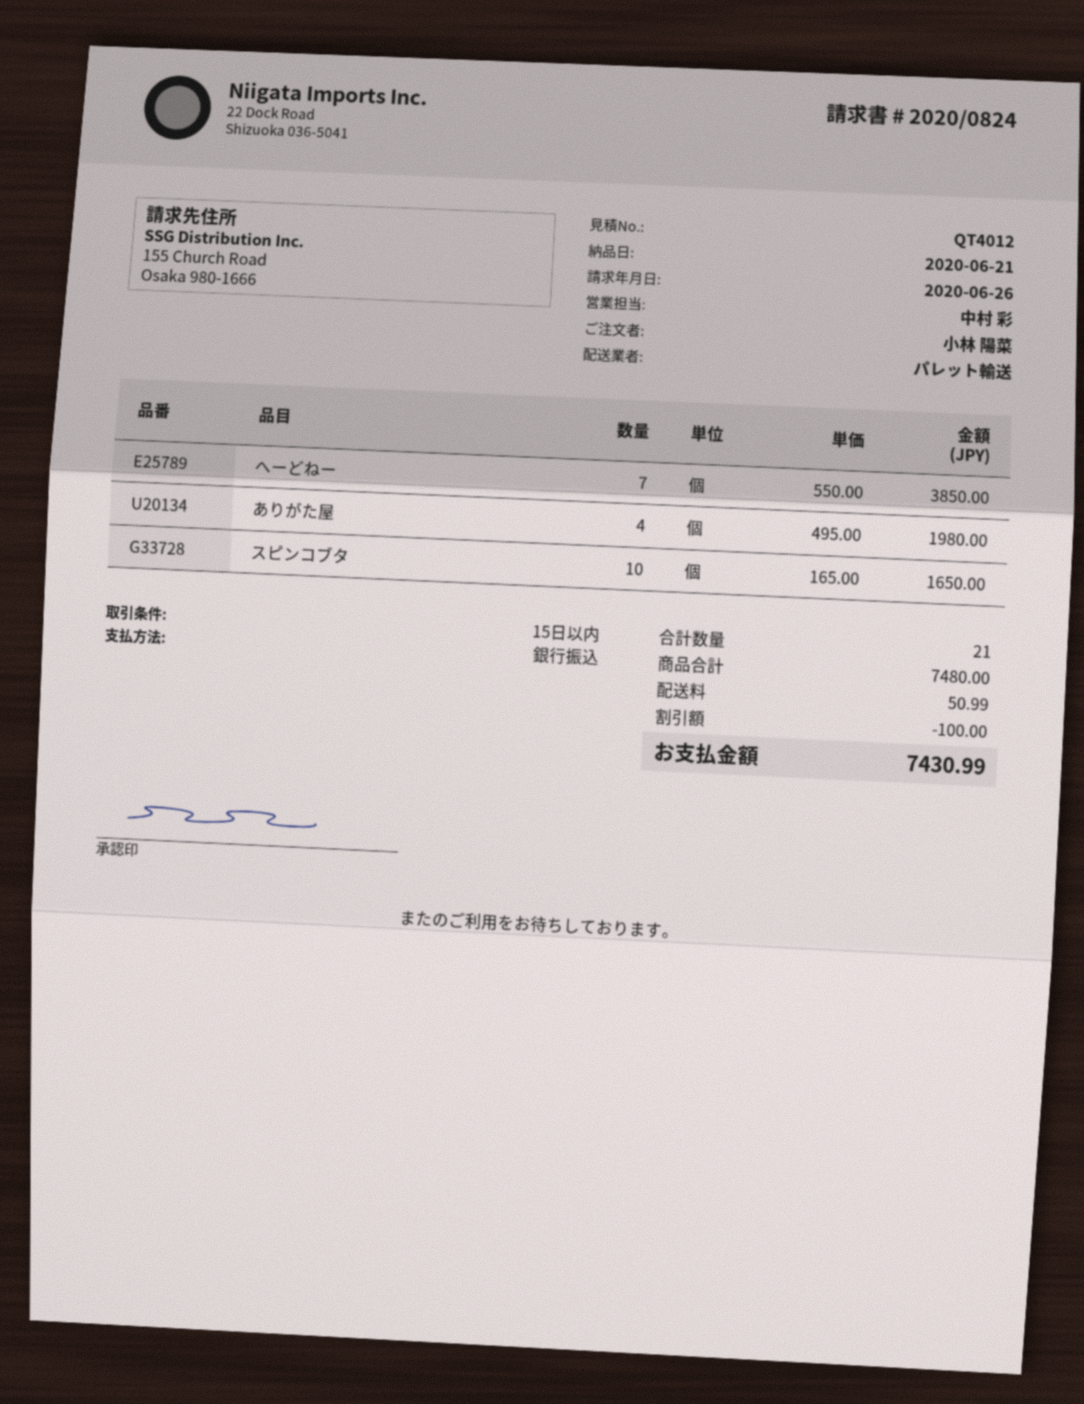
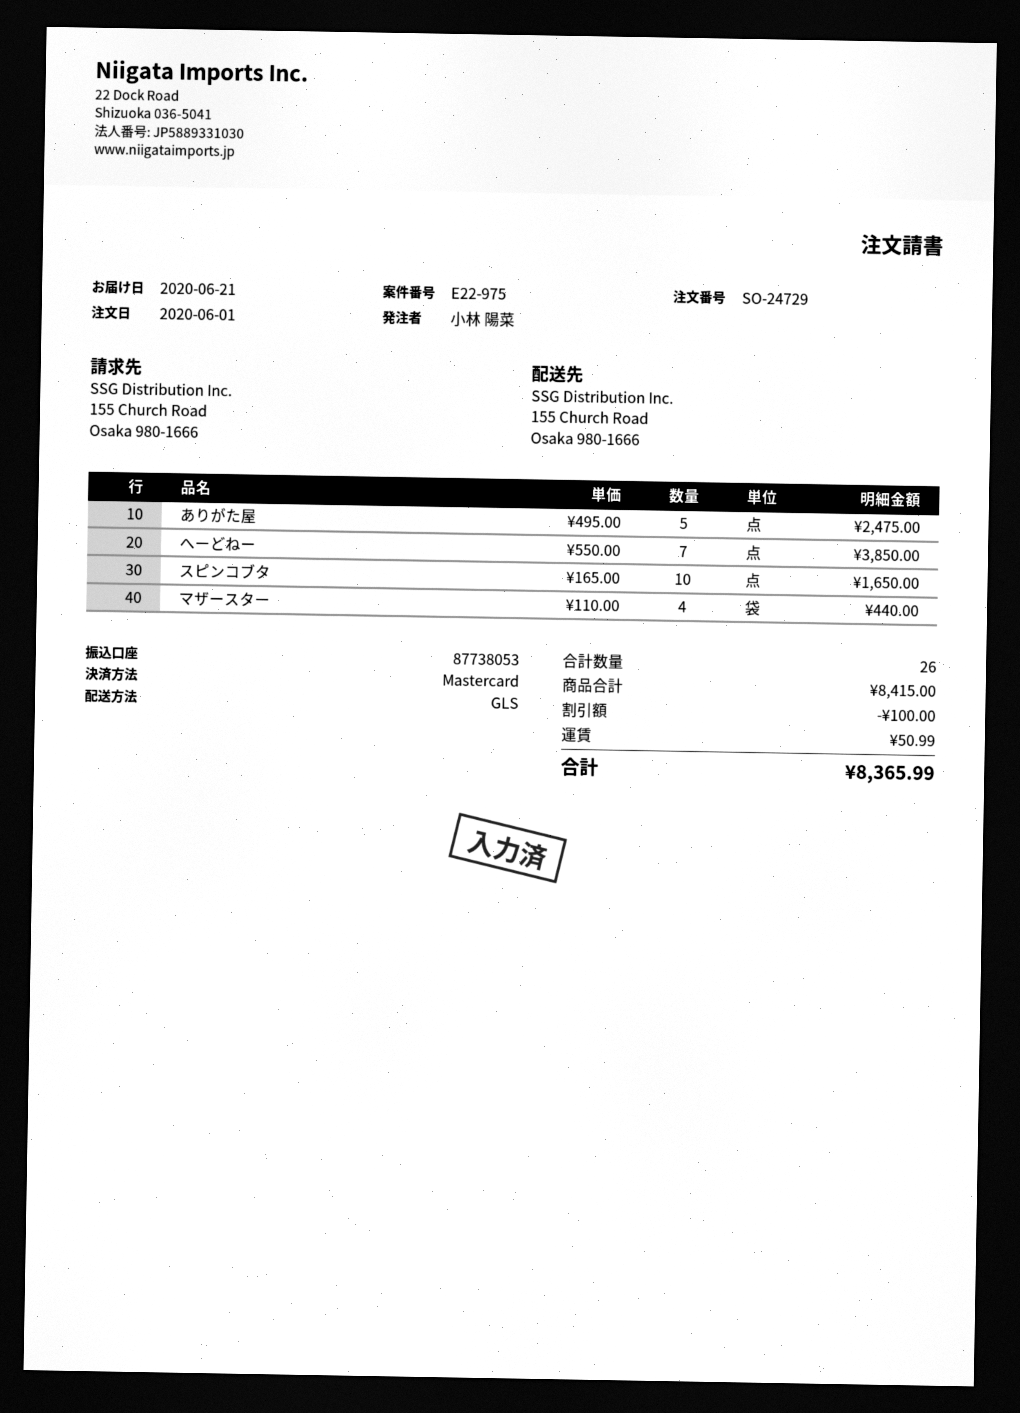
payment method: bank transfer -> Mastercard
shipping method: pallet freight -> GLS
ありがた屋: 4 x 495.00 = 1980.00 -> 5 x 495.00 = 2475.00
マザースター: none -> 4 x 110.00 = 440.00
total quantity: 21 -> 26
subtotal: 7480.00 -> 8415.00
total: 7430.99 -> 8365.99

